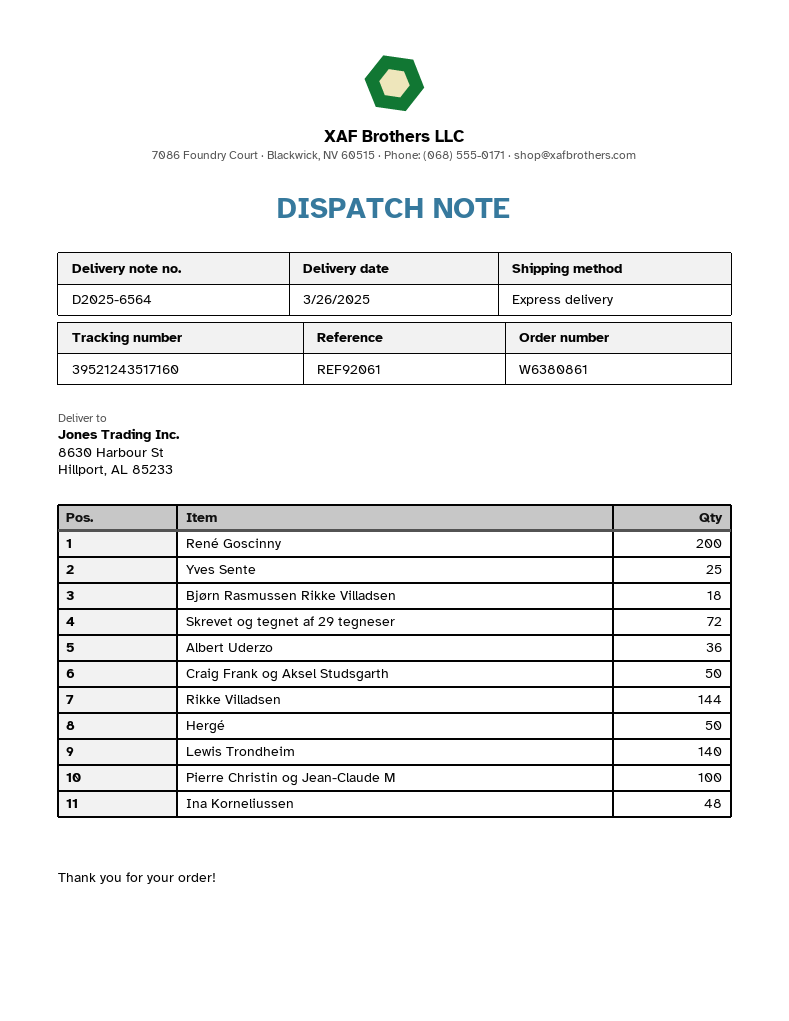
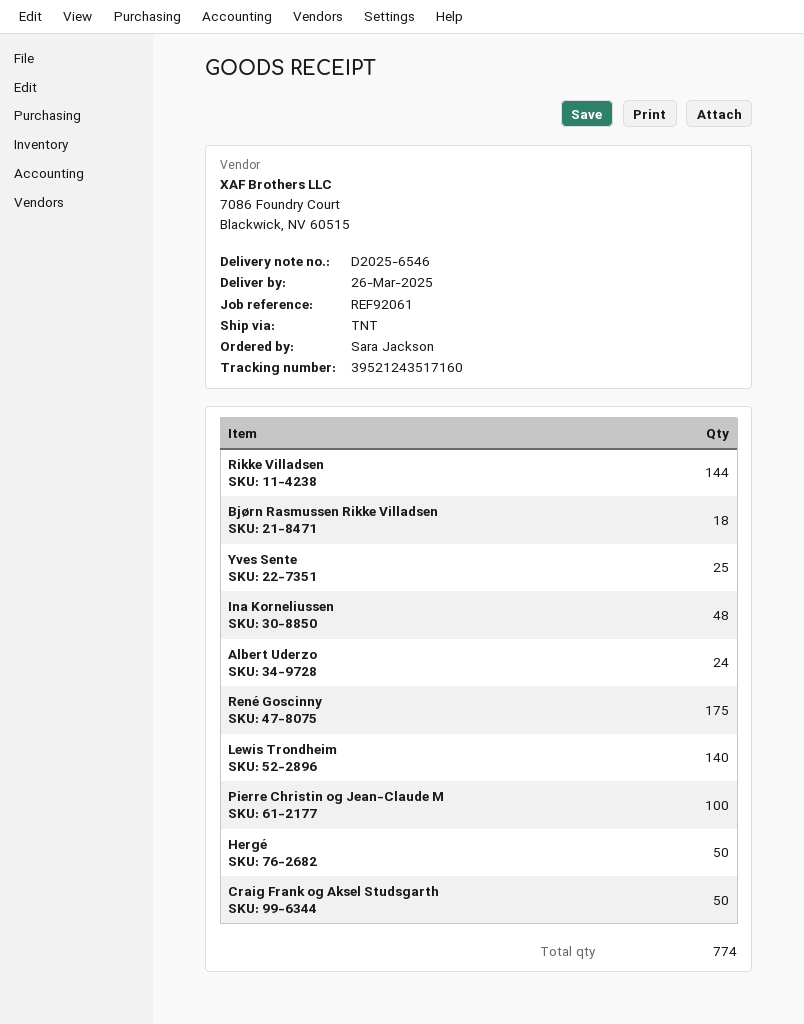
delivery note number: D2025-6564 -> D2025-6546
shipping method: express -> TNT
René Goscinny: 200 -> 175
Skrevet og tegnet af 29 tegneser: 72 -> none
Albert Uderzo: 36 -> 24

